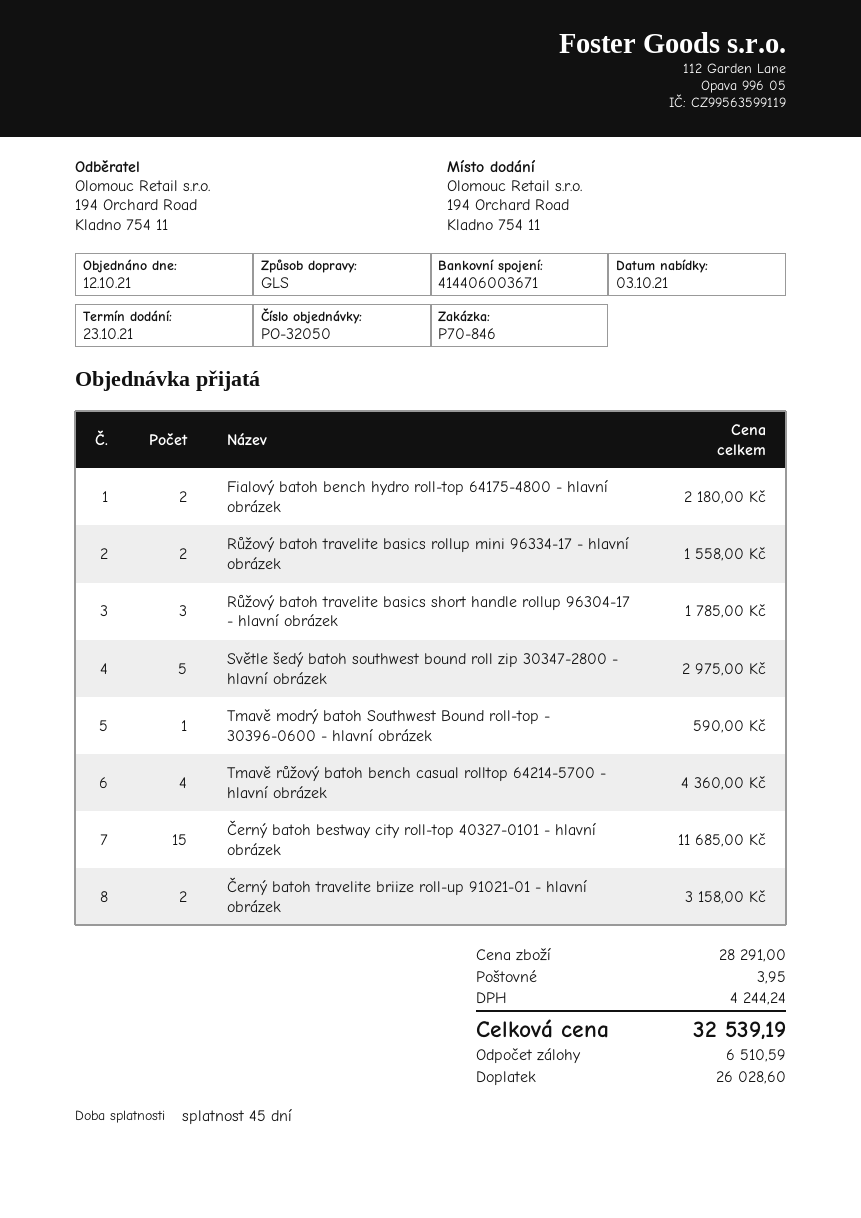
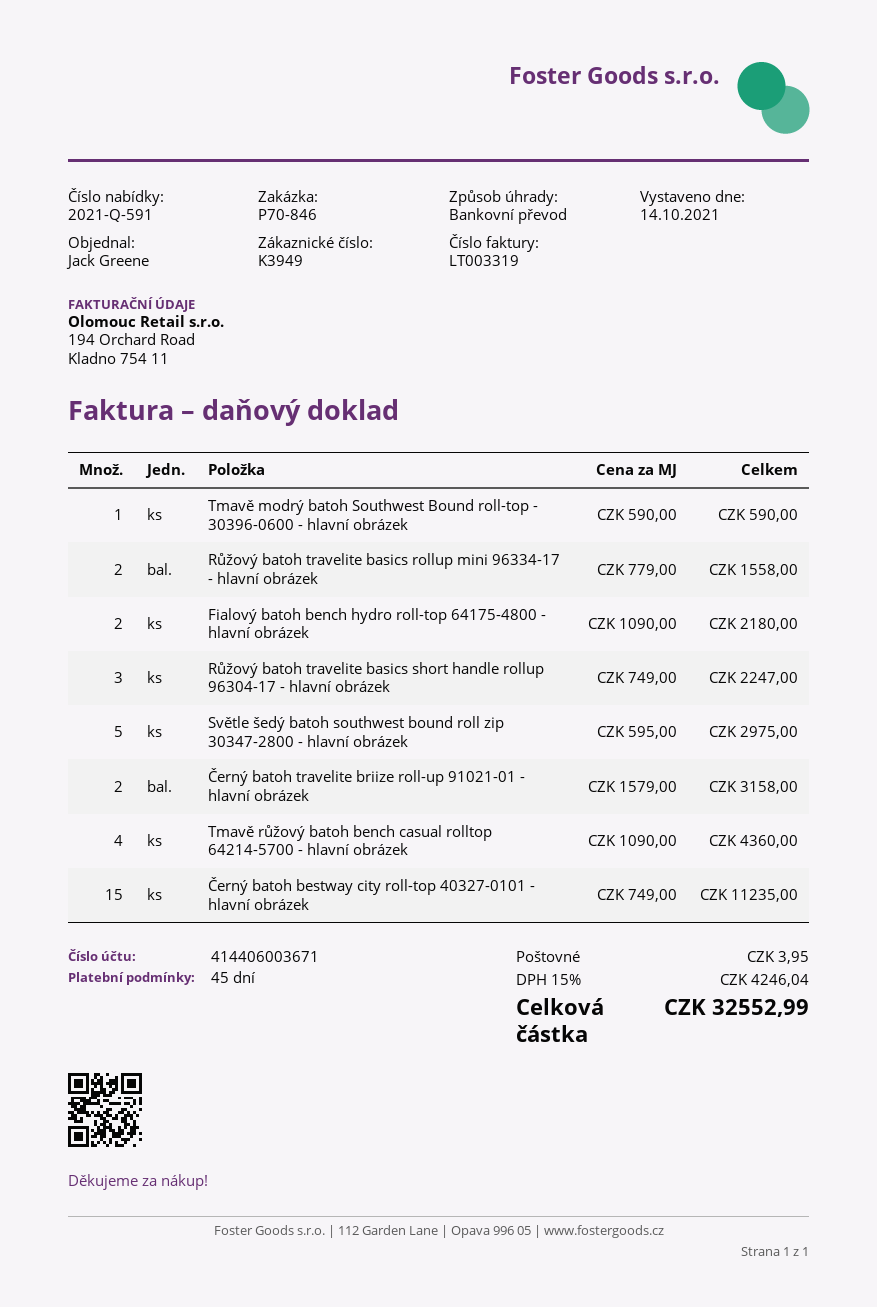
Růžový batoh travelite basics short handle rollup 96304-17 - hlavní obrázek: 3 for 1785.00 -> 3 for 2247.00
Černý batoh bestway city roll-top 40327-0101 - hlavní obrázek: 15 for 11685.00 -> 15 for 11235.00
tax: 4244.24 -> 4246.04
total: 32539.19 -> 32552.99

